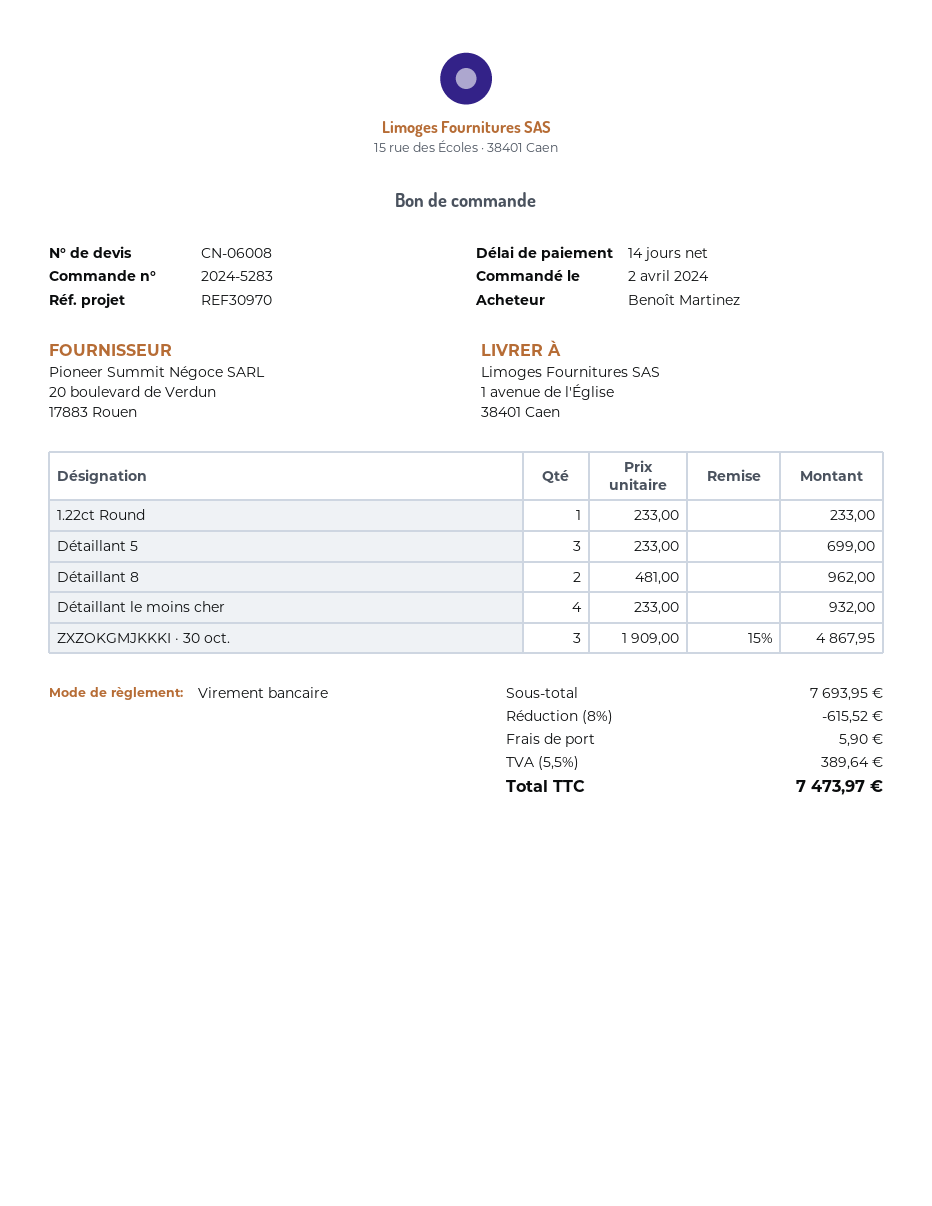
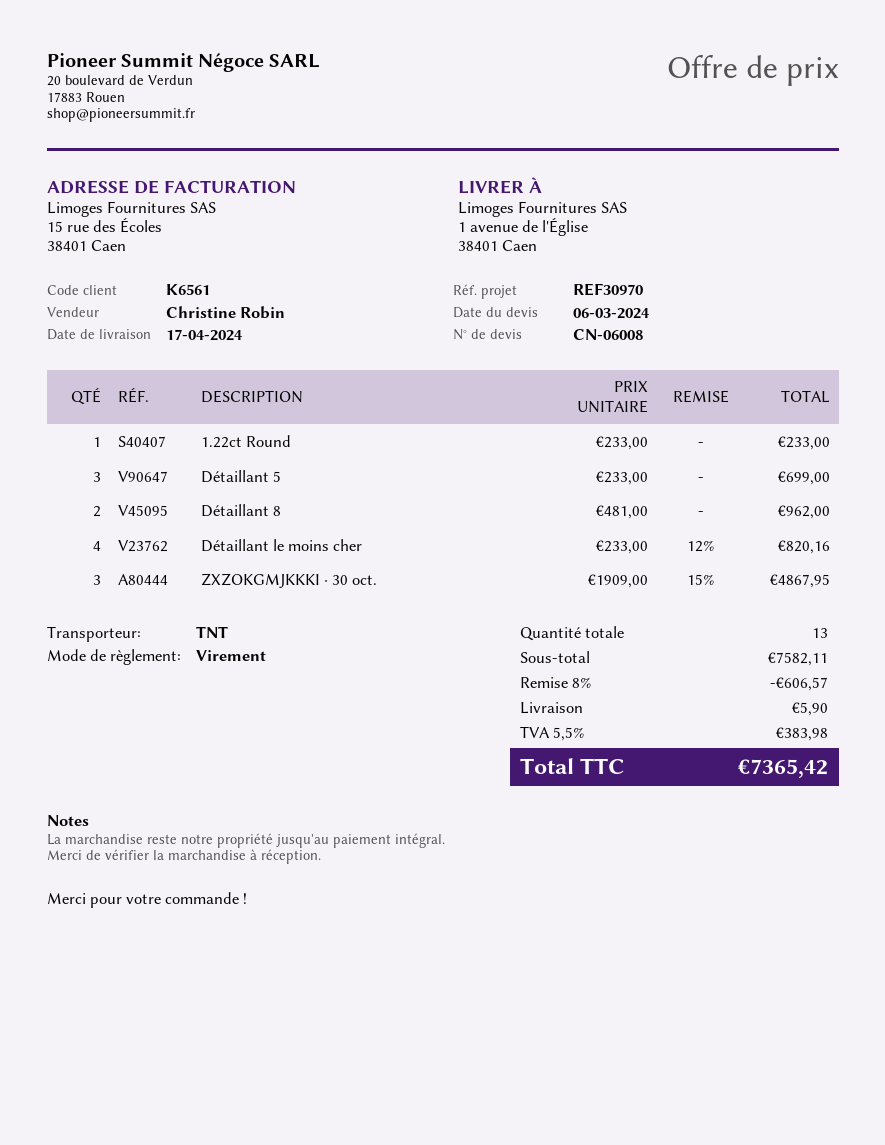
Détaillant le moins cher: 4 x 233.00 = 932.00 -> 4 x 233.00 - 12% = 820.16
subtotal: 7693.95 -> 7582.11
discount: 8% = 615.52 -> 8% = 606.57
tax: 5.5% = 389.64 -> 5.5% = 383.98
total: 7473.97 -> 7365.42

